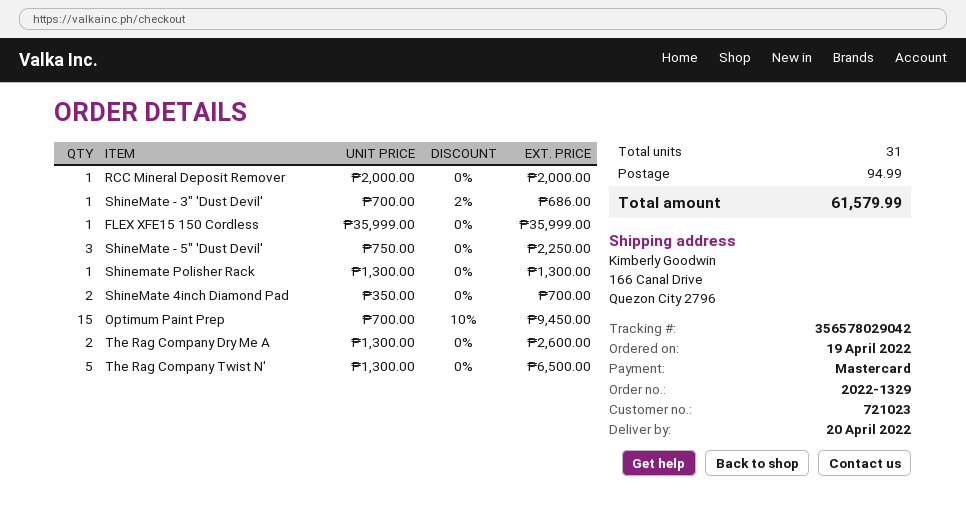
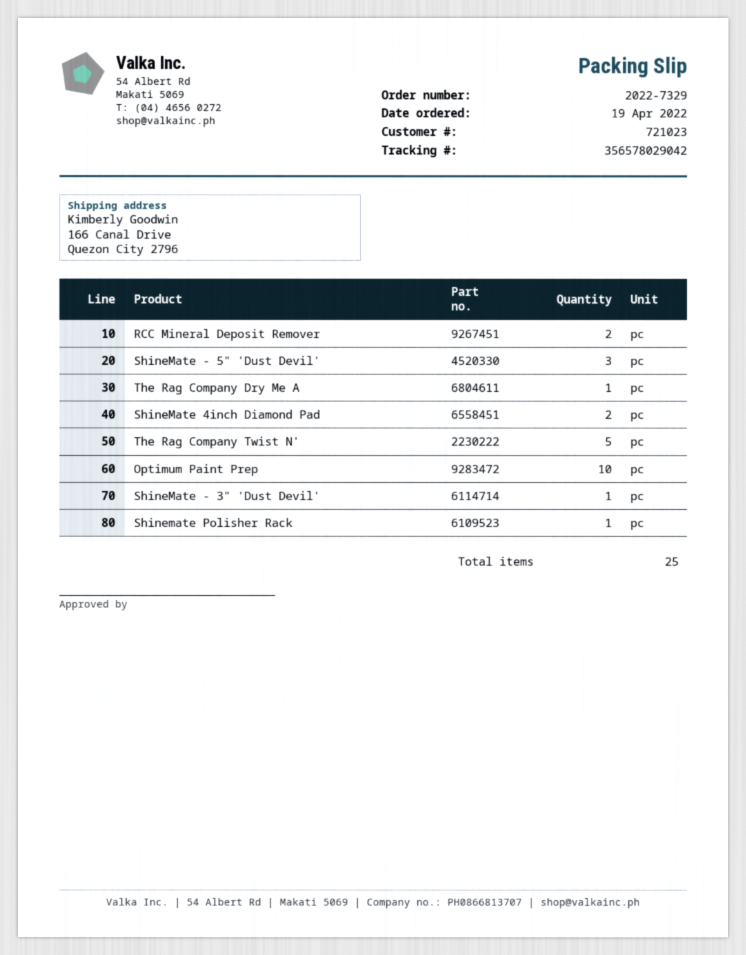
order number: 2022-1329 -> 2022-7329
RCC Mineral Deposit Remover: 1 -> 2
FLEX XFE15 150 Cordless: 1 -> none
Optimum Paint Prep: 15 -> 10
The Rag Company Dry Me A: 2 -> 1
total quantity: 31 -> 25

